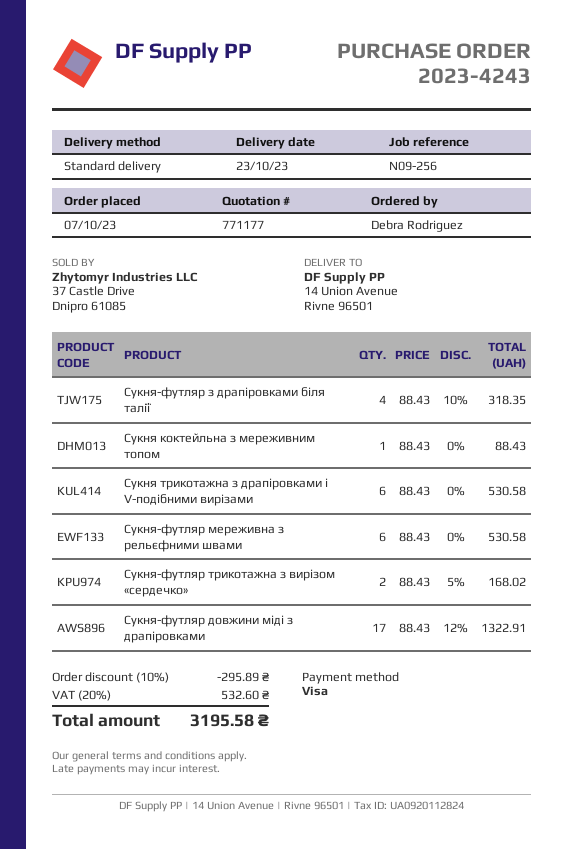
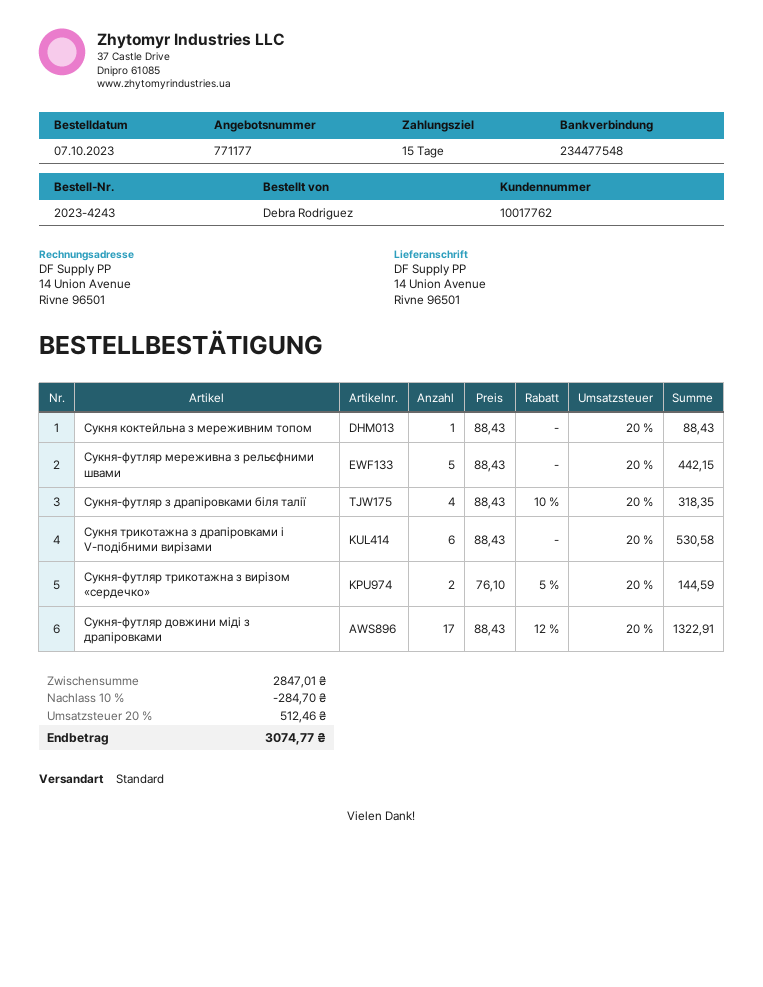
Сукня-футляр мереживна з рельєфними швами: 6 x 88.43 = 530.58 -> 5 x 88.43 = 442.15
Сукня-футляр трикотажна з вирізом «сердечко»: 2 x 88.43 - 5% = 168.02 -> 2 x 76.10 - 5% = 144.59
discount: 10% = 295.89 -> 10% = 284.70
tax: 20% = 532.60 -> 20% = 512.46
total: 3195.58 -> 3074.77

